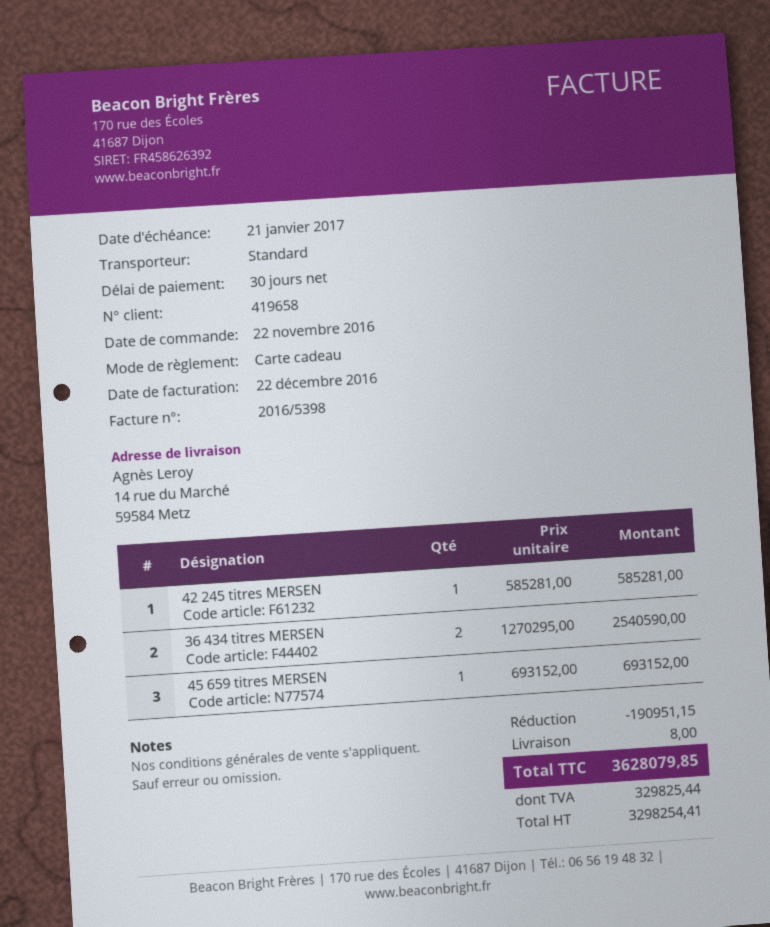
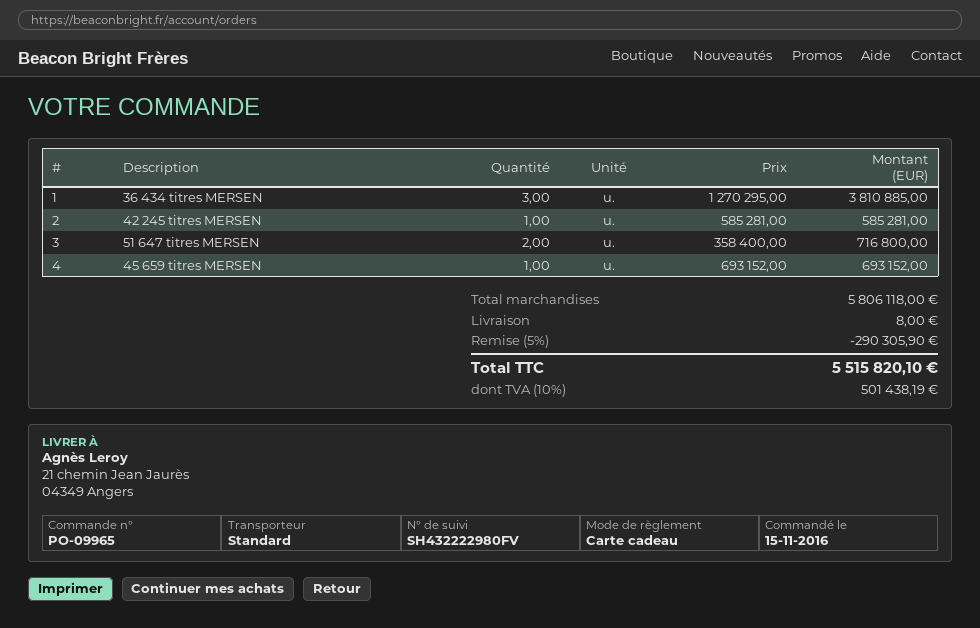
order date: 2016-11-22 -> 2016-11-15
ship to: 14 rue du Marché, 59584 Metz -> 21 chemin Jean Jaurès, 04349 Angers
36 434 titres MERSEN: 2 x 1270295.00 = 2540590.00 -> 3 x 1270295.00 = 3810885.00
51 647 titres MERSEN: none -> 2 x 358400.00 = 716800.00
discount: 190951.15 -> 290305.90
tax: 329825.44 -> 501438.19
total: 3628079.85 -> 5515820.10

